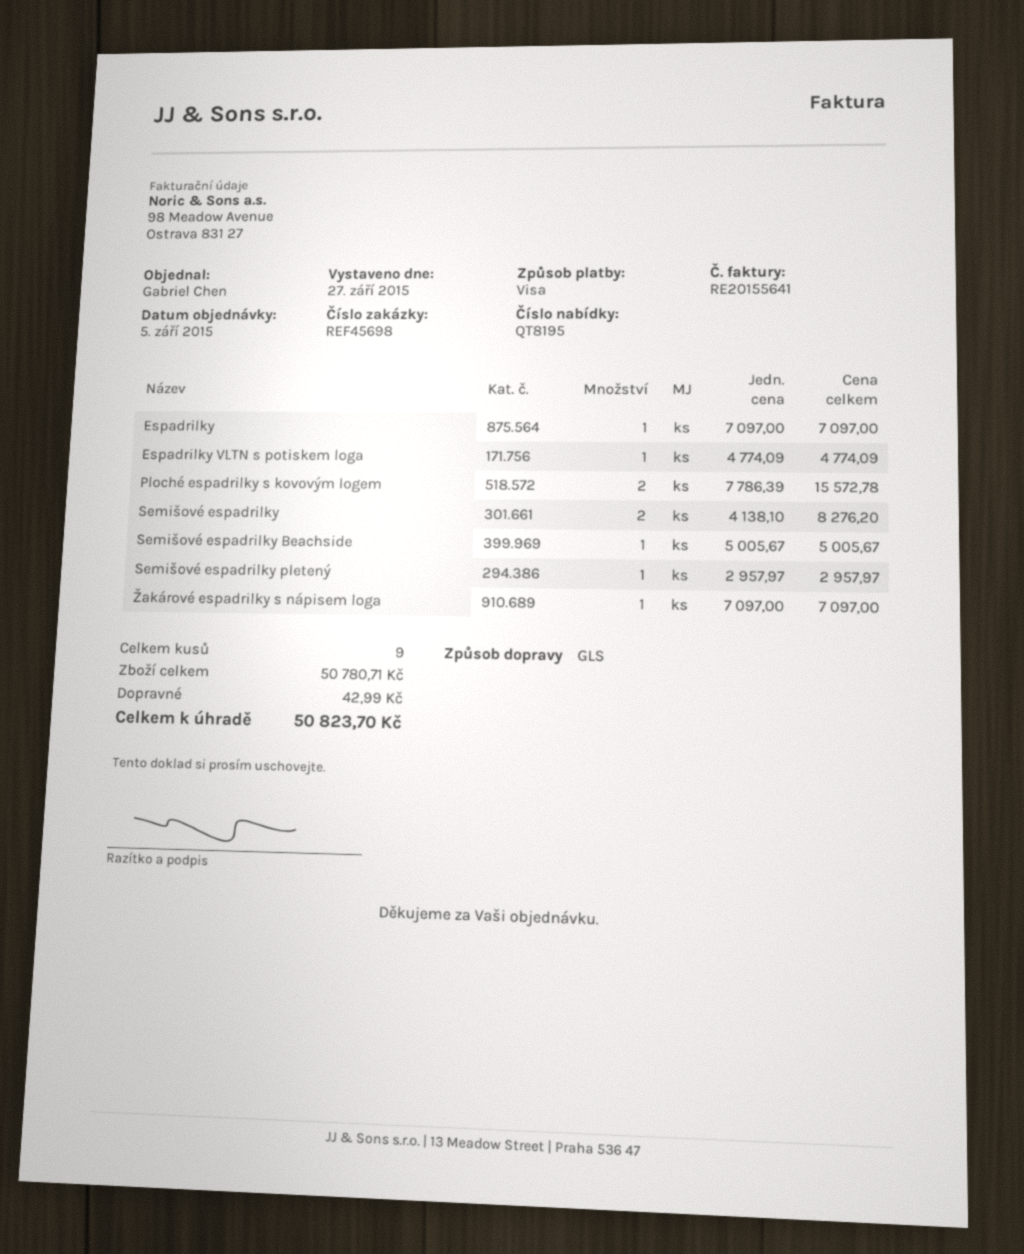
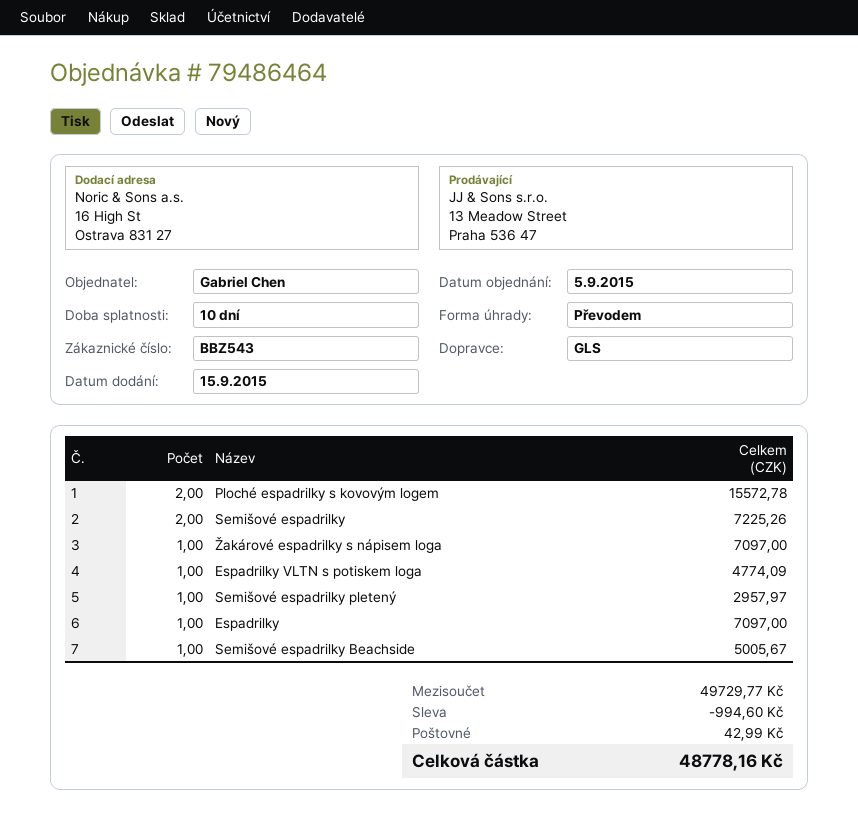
payment method: Visa -> bank transfer
Semišové espadrilky: 2 for 8276.20 -> 2 for 7225.26
subtotal: 50780.71 -> 49729.77
discount: none -> 994.60
total: 50823.70 -> 48778.16

